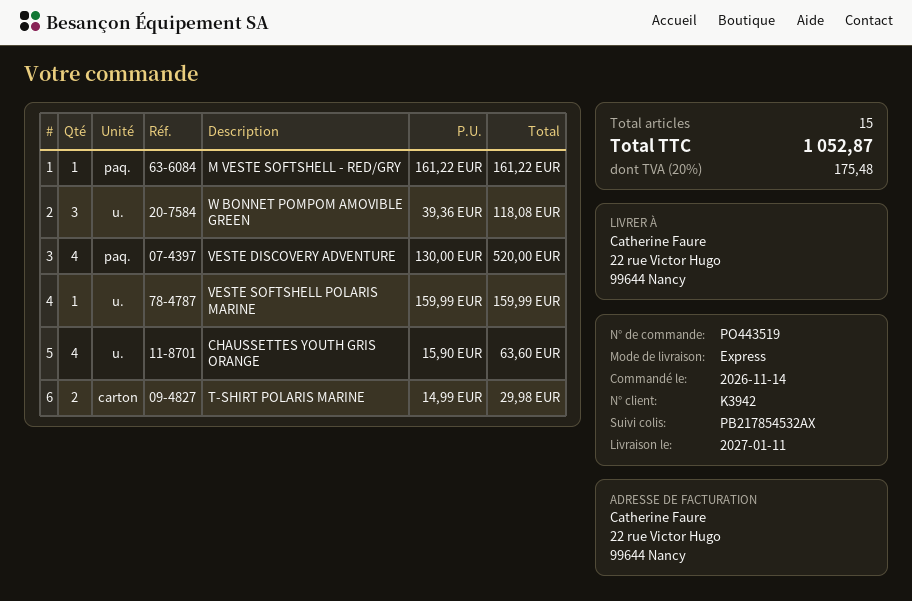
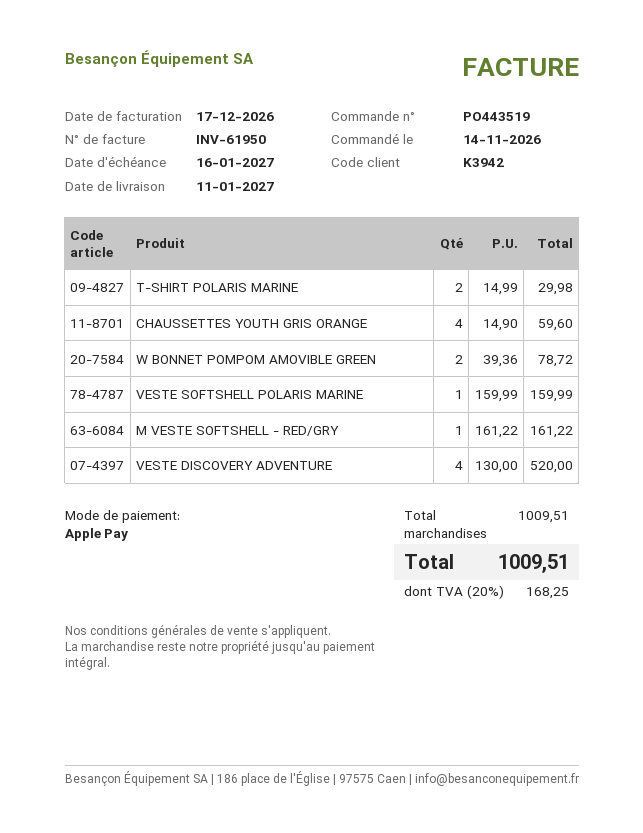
W BONNET POMPOM AMOVIBLE GREEN: 3 x 39.36 = 118.08 -> 2 x 39.36 = 78.72
CHAUSSETTES YOUTH GRIS ORANGE: 4 x 15.90 = 63.60 -> 4 x 14.90 = 59.60
tax: 20% = 175.48 -> 20% = 168.25
total: 1052.87 -> 1009.51

